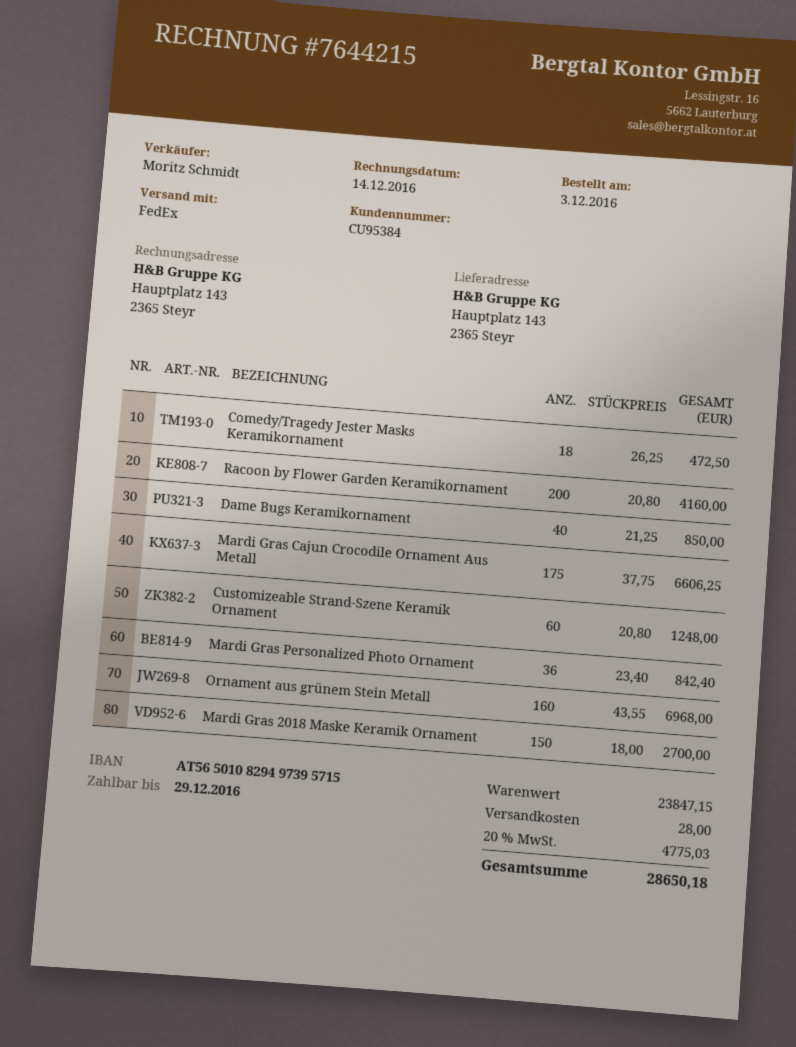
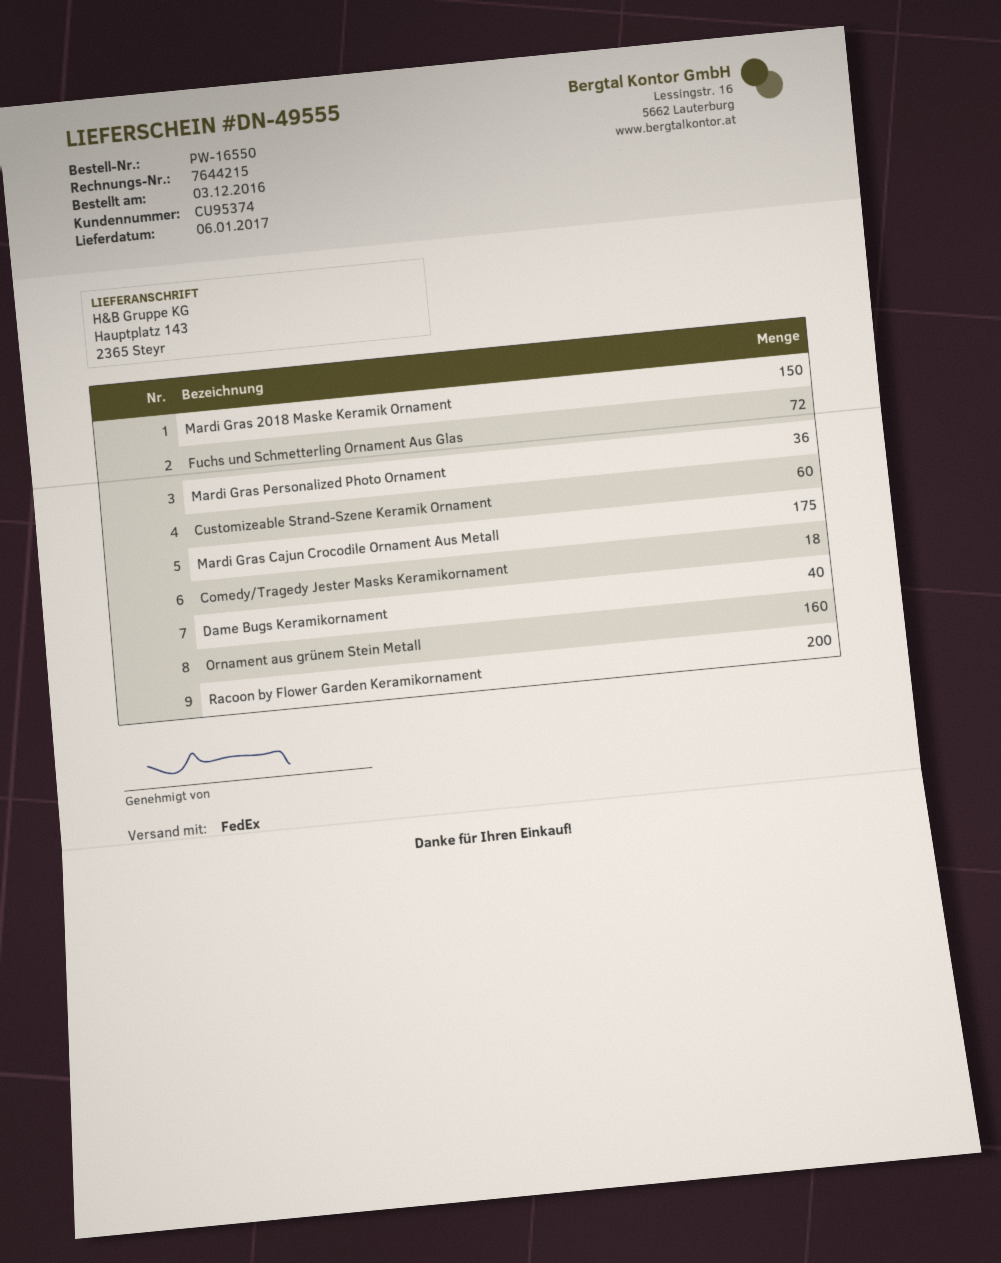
customer number: CU95384 -> CU95374
Fuchs und Schmetterling Ornament Aus Glas: none -> 72

